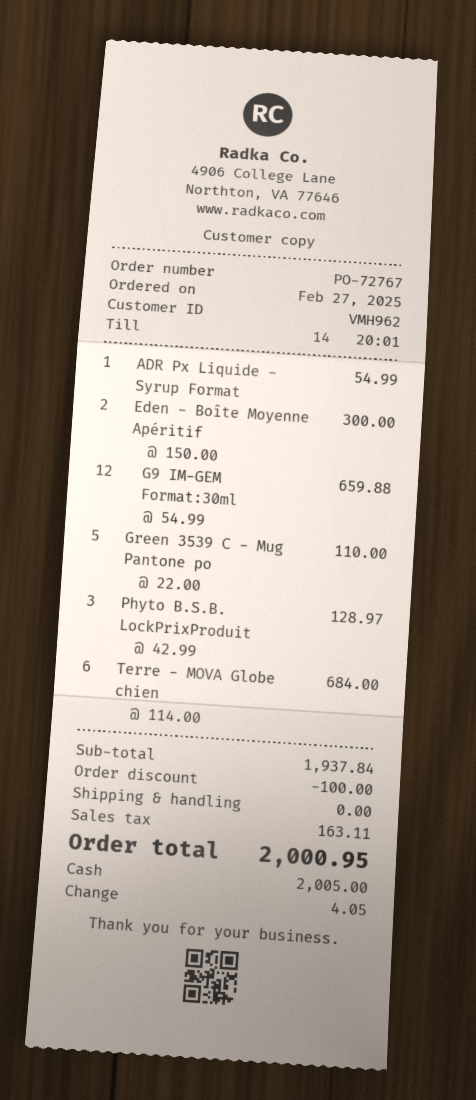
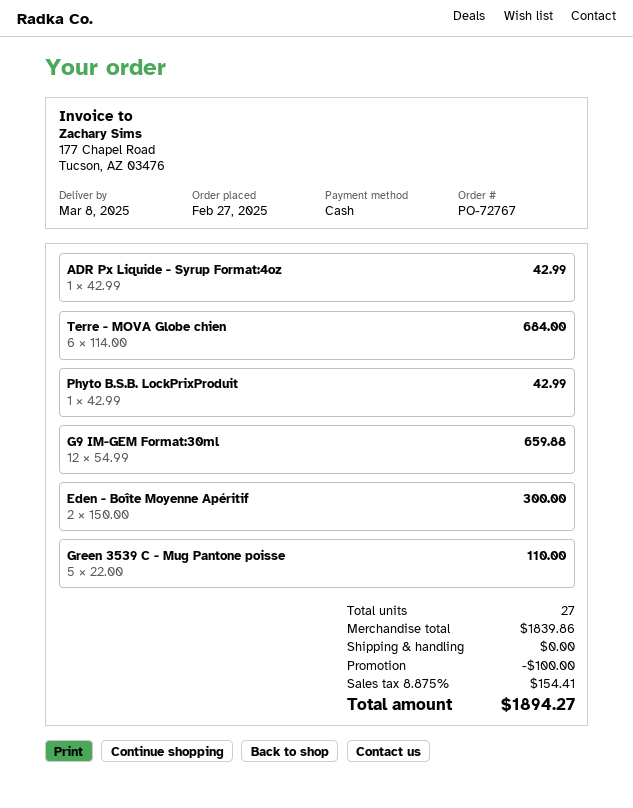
ADR Px Liquide - Syrup Format: 1 x 54.99 = 54.99 -> 1 x 42.99 = 42.99
Phyto B.S.B. LockPrixProduit: 3 x 42.99 = 128.97 -> 1 x 42.99 = 42.99
subtotal: 1937.84 -> 1839.86
tax: 163.11 -> 154.41
total: 2000.95 -> 1894.27

